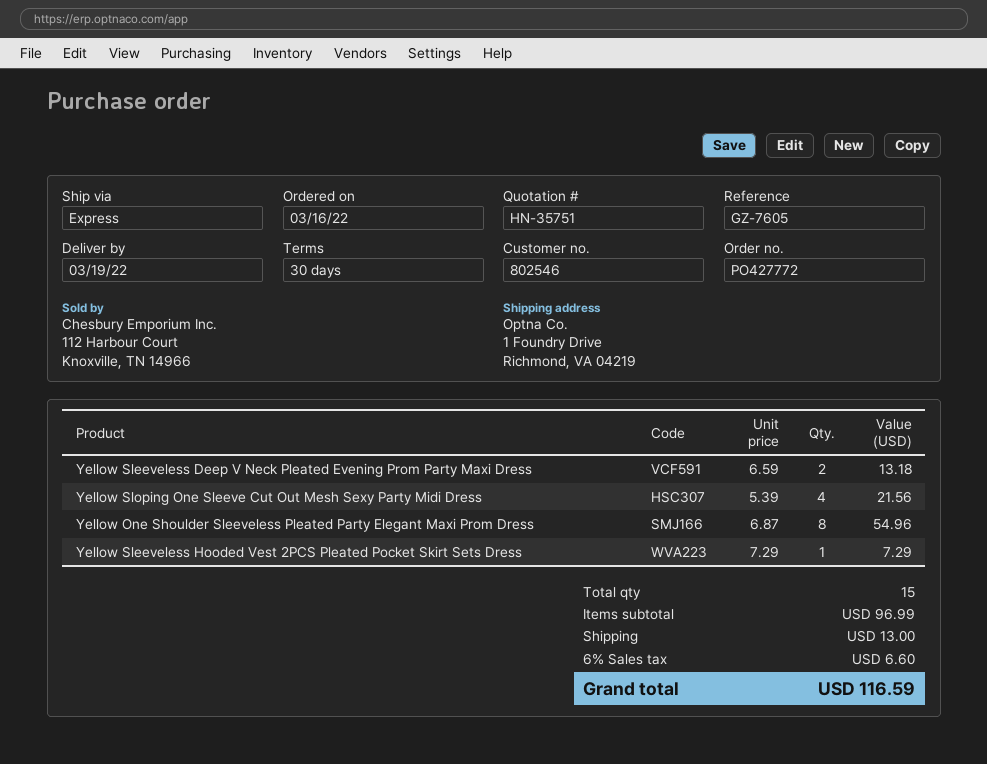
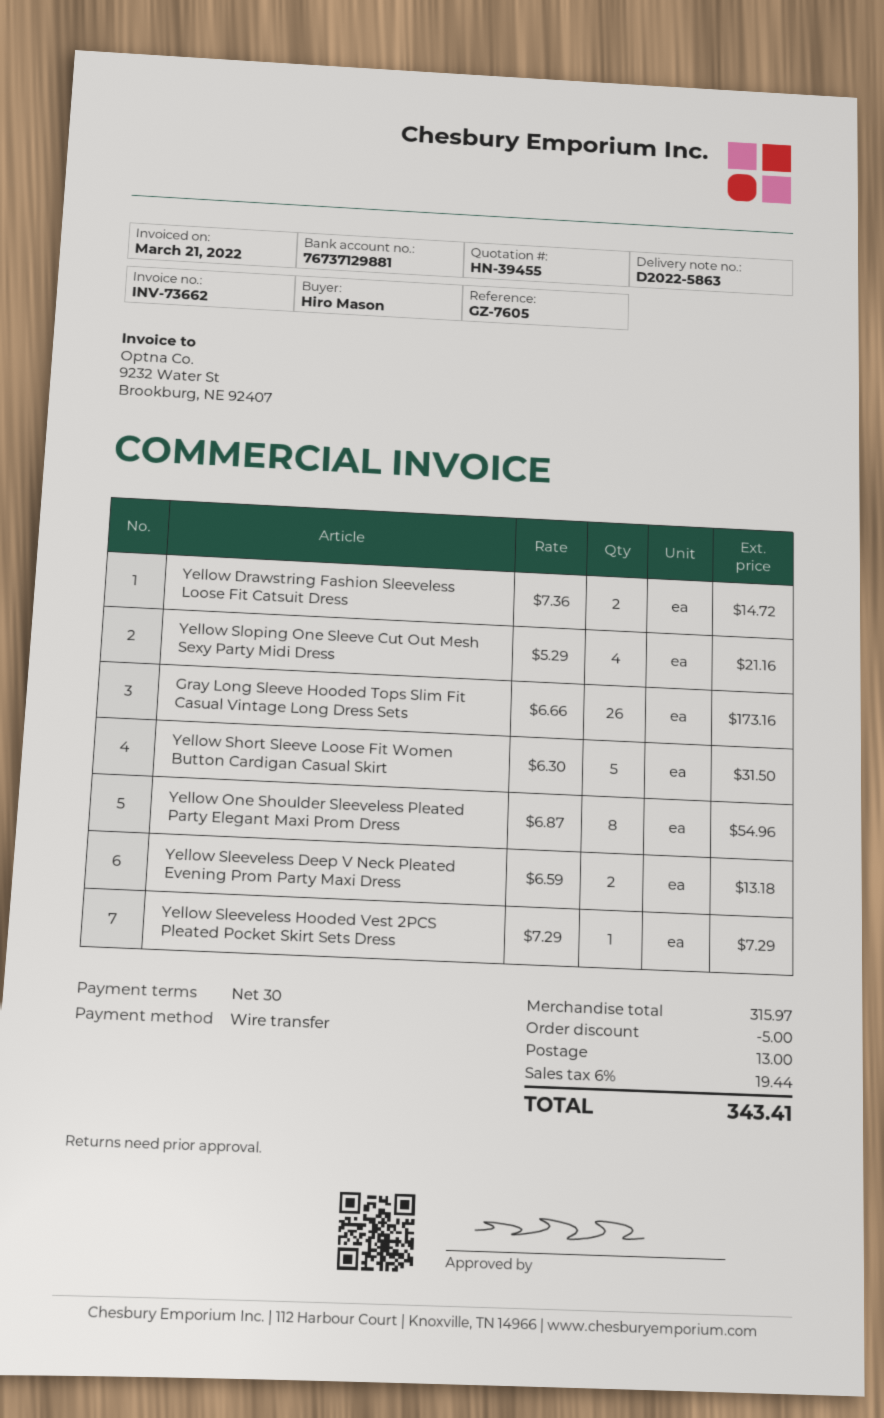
quote number: HN-35751 -> HN-39455
Yellow Sloping One Sleeve Cut Out Mesh Sexy Party Midi Dress: 4 x 5.39 = 21.56 -> 4 x 5.29 = 21.16
Yellow Drawstring Fashion Sleeveless Loose Fit Catsuit Dress: none -> 2 x 7.36 = 14.72
Gray Long Sleeve Hooded Tops Slim Fit Casual Vintage Long Dress Sets: none -> 26 x 6.66 = 173.16
Yellow Short Sleeve Loose Fit Women Button Cardigan Casual Skirt: none -> 5 x 6.30 = 31.50
subtotal: 96.99 -> 315.97
discount: none -> 5.00
tax: 6% = 6.60 -> 6% = 19.44
total: 116.59 -> 343.41

